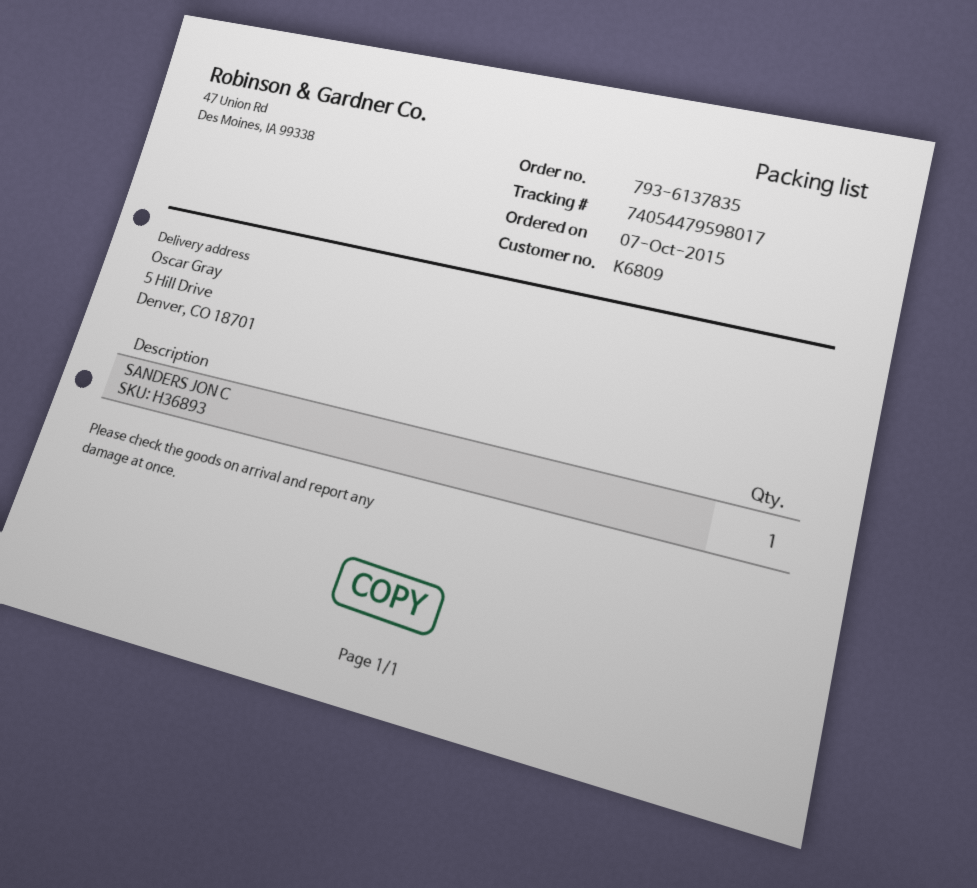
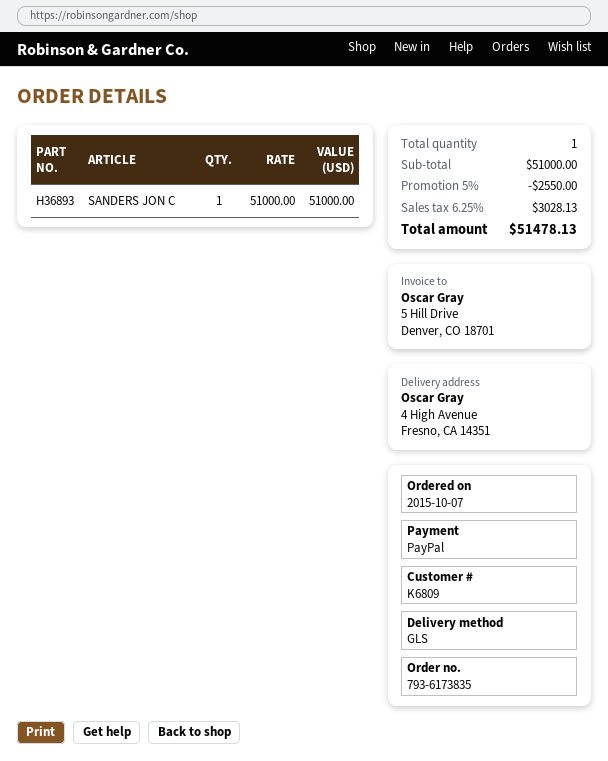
order number: 793-6137835 -> 793-6173835
ship to: 5 Hill Drive, Denver, CO 18701 -> 4 High Avenue, Fresno, CA 14351

